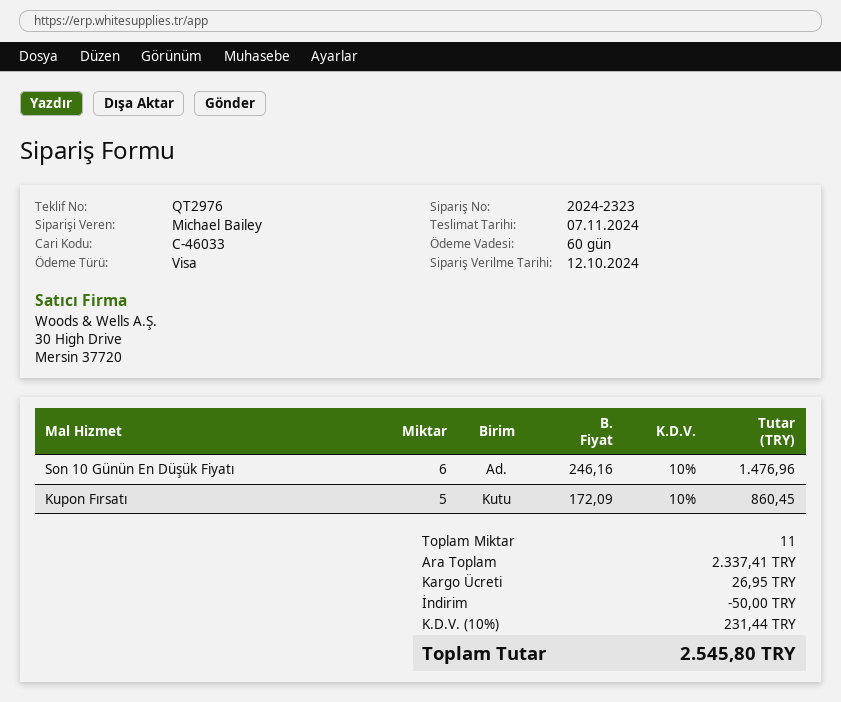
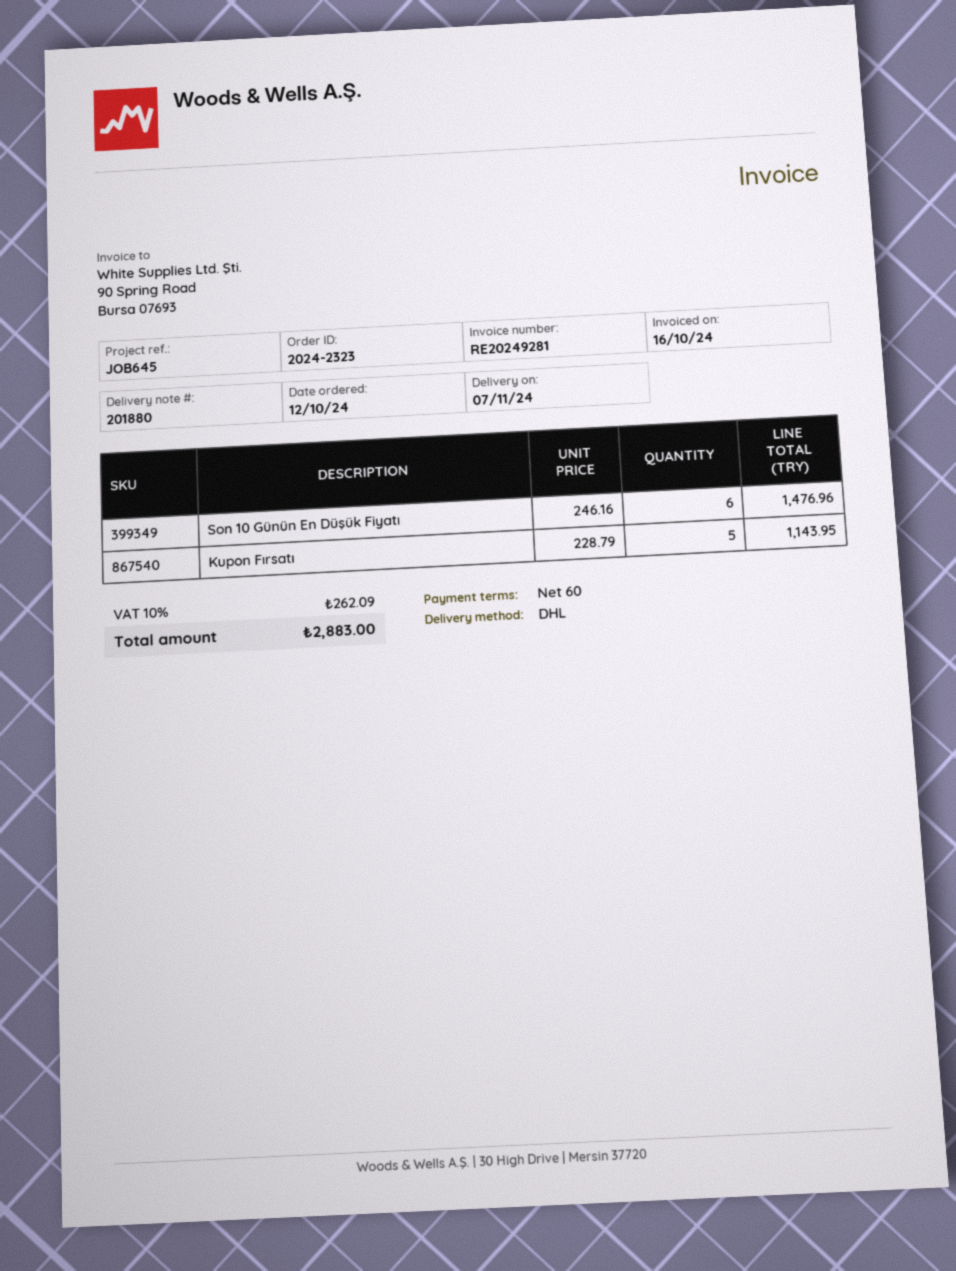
Kupon Fırsatı: 5 x 172.09 = 860.45 -> 5 x 228.79 = 1143.95
discount: 50.00 -> none
shipping: 26.95 -> none
tax: 10% = 231.44 -> 10% = 262.09
total: 2545.80 -> 2883.00

